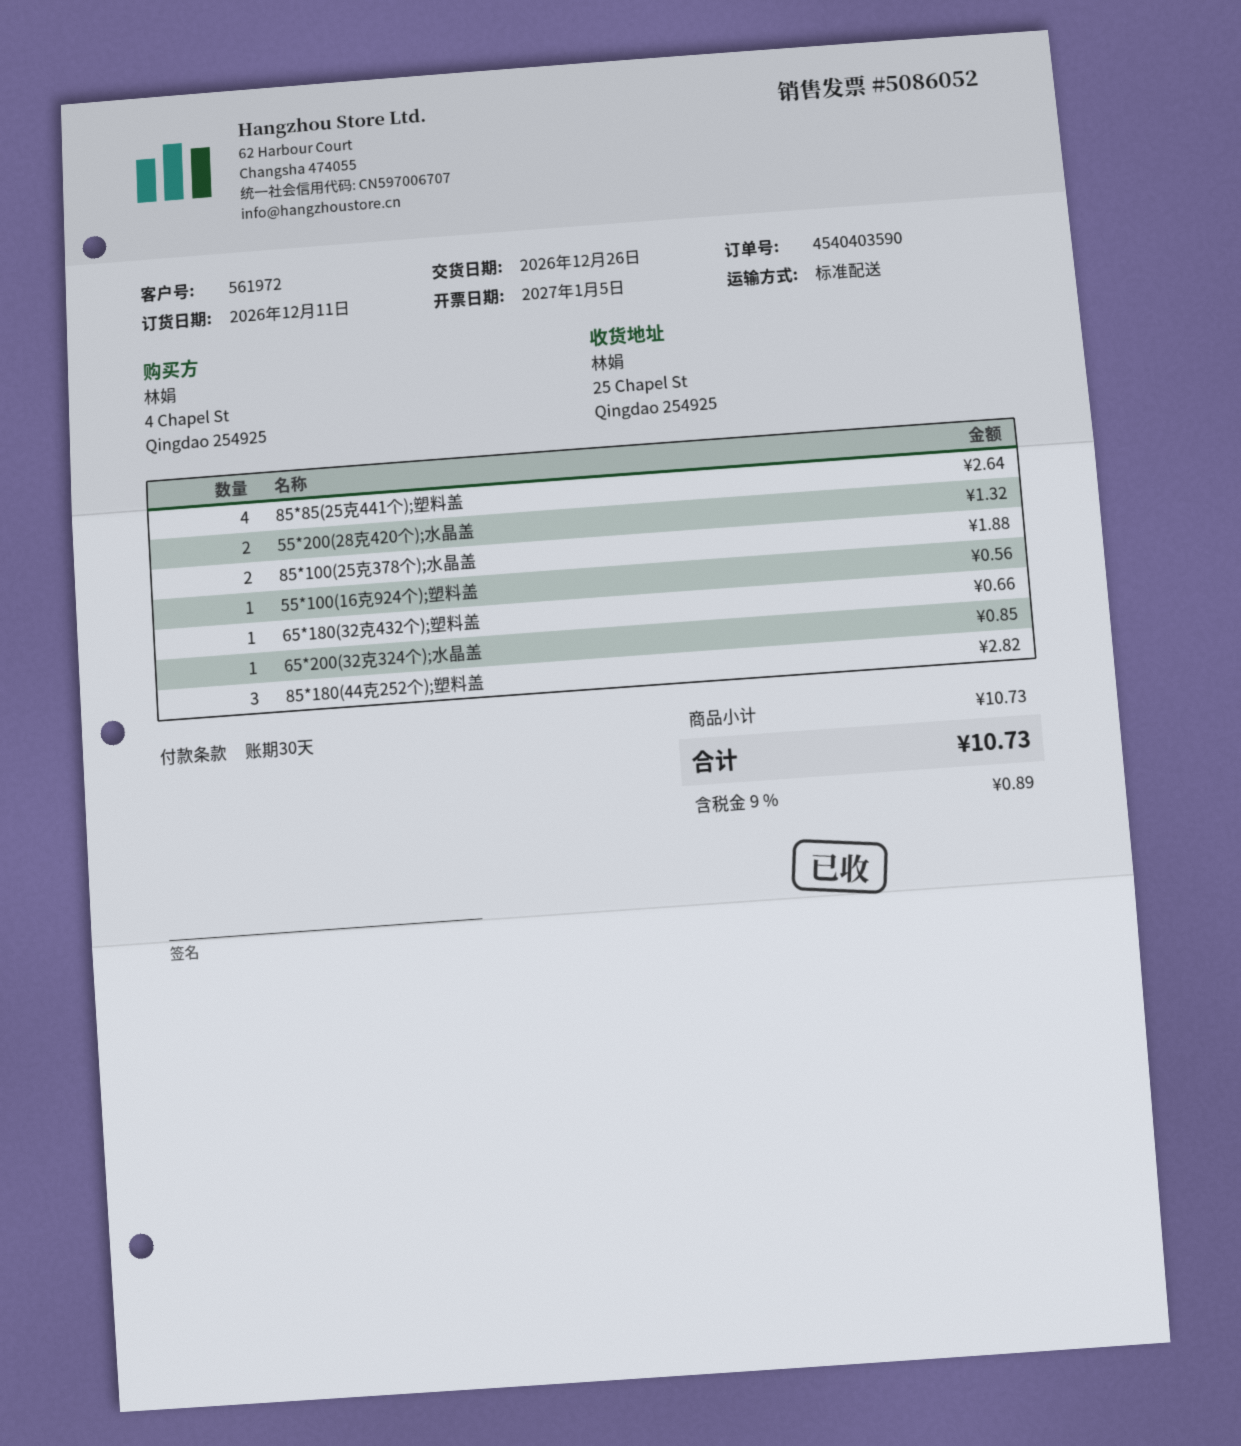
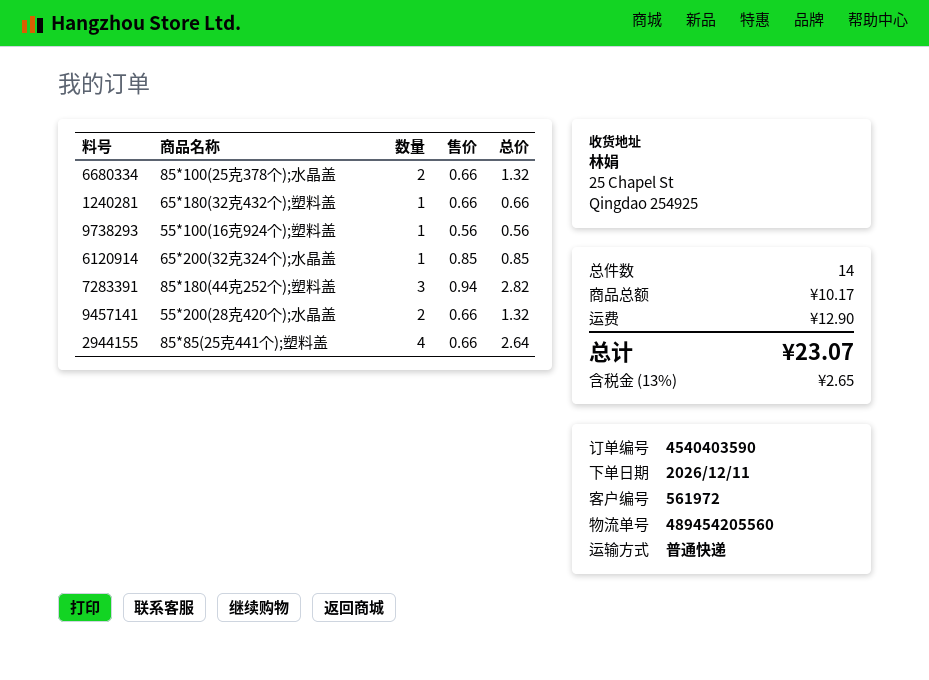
85*100(25克378个);水晶盖: 2 for 1.88 -> 2 for 1.32
subtotal: 10.73 -> 10.17
shipping: none -> 12.90
tax: 9% = 0.89 -> 13% = 2.65
total: 10.73 -> 23.07

